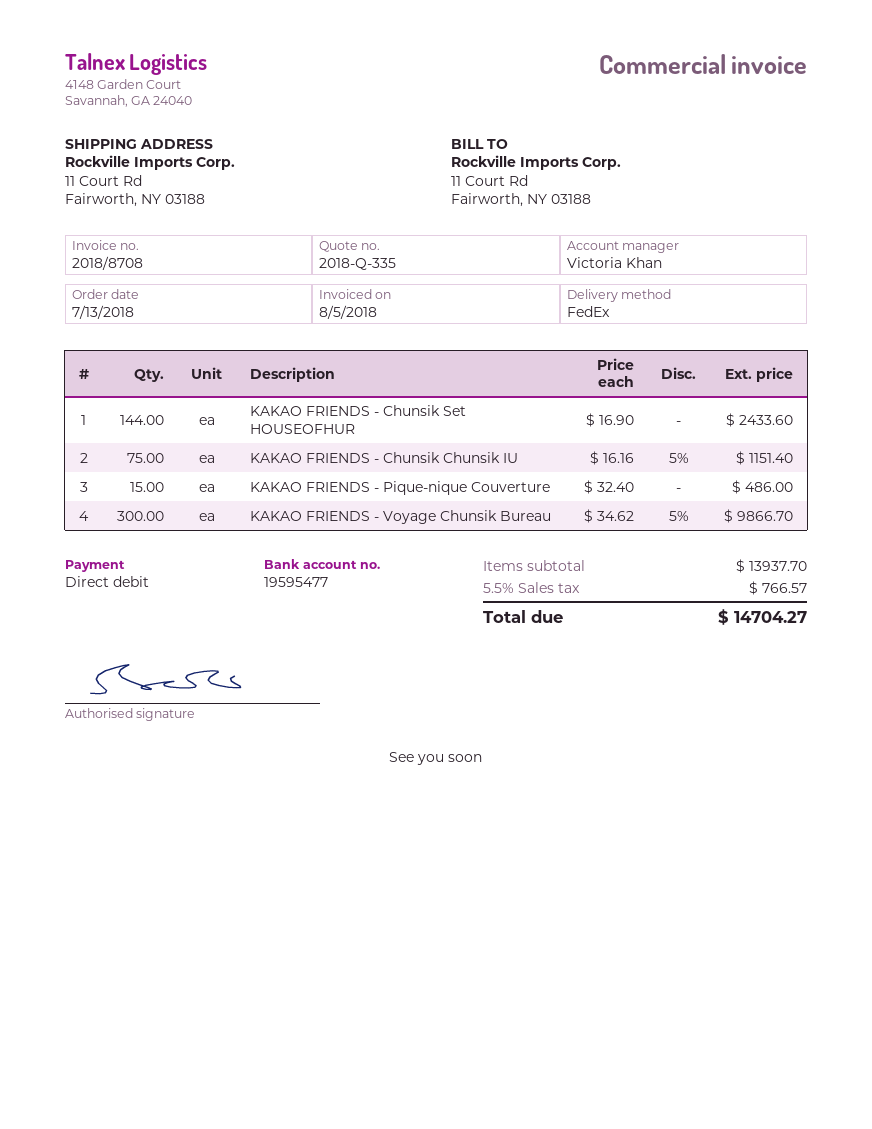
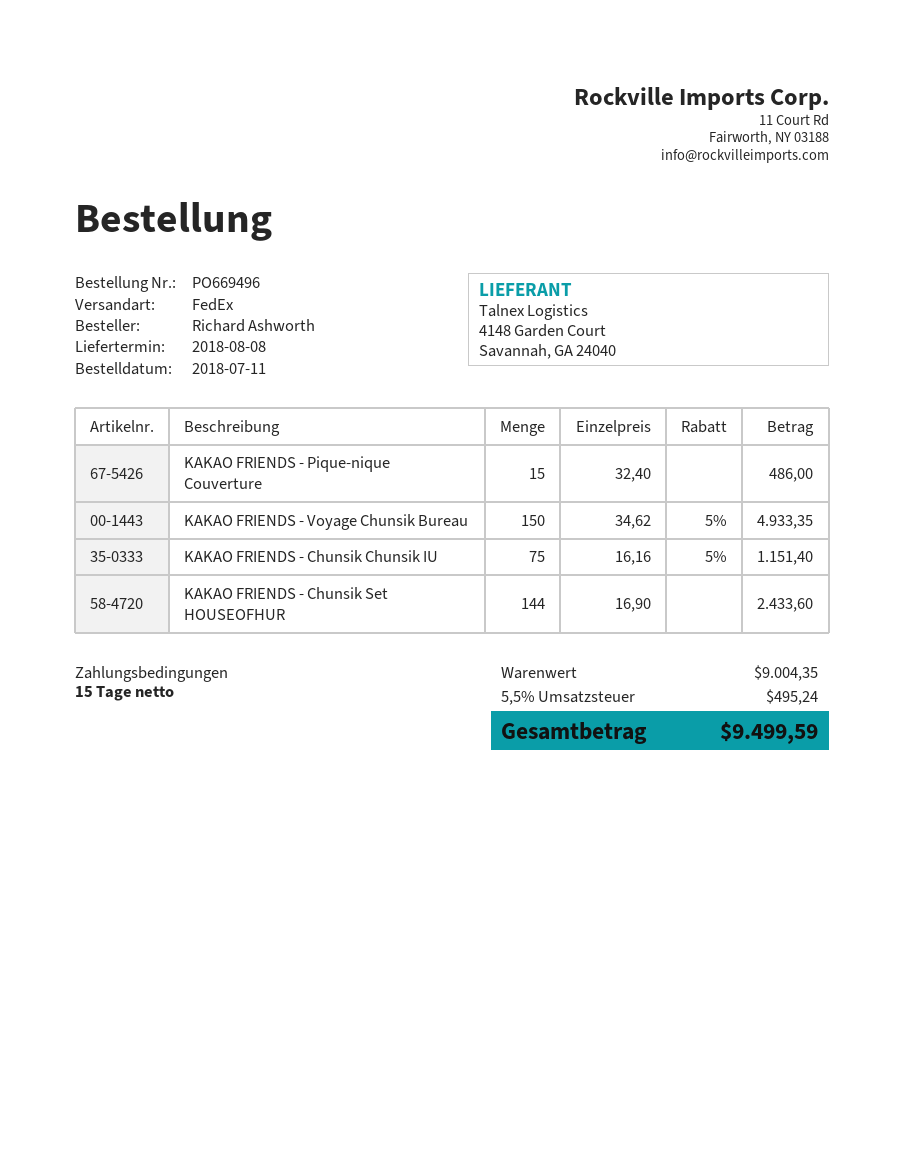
order date: 2018-07-13 -> 2018-07-11
KAKAO FRIENDS - Voyage Chunsik Bureau: 300 x 34.62 - 5% = 9866.70 -> 150 x 34.62 - 5% = 4933.35
subtotal: 13937.70 -> 9004.35
tax: 5.5% = 766.57 -> 5.5% = 495.24
total: 14704.27 -> 9499.59

